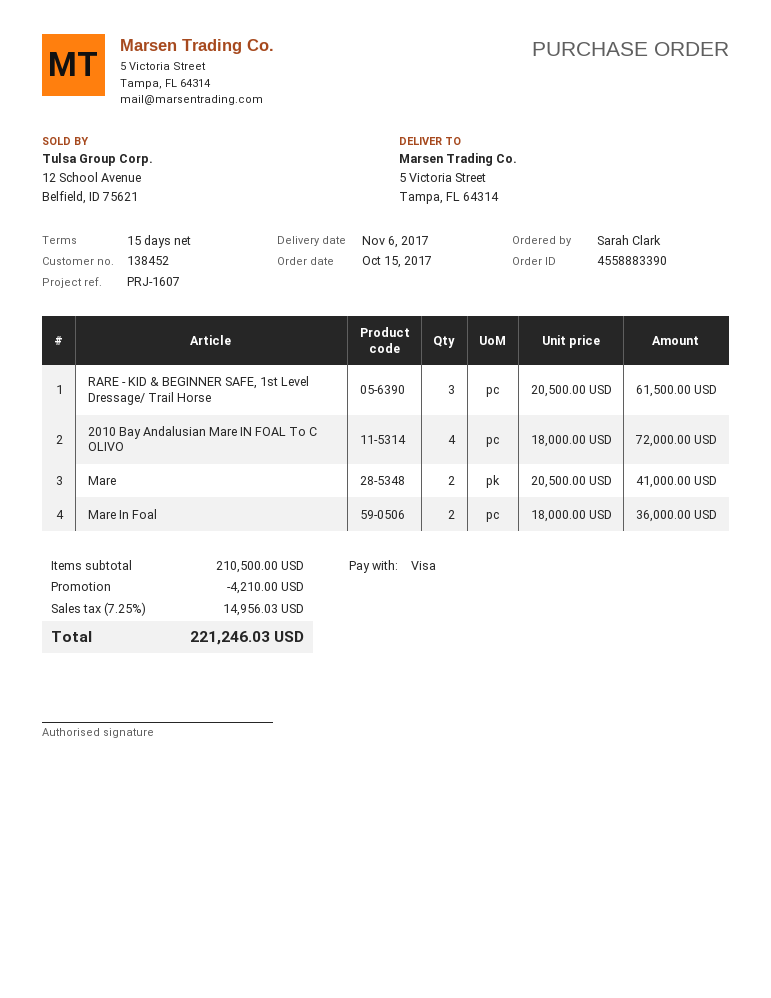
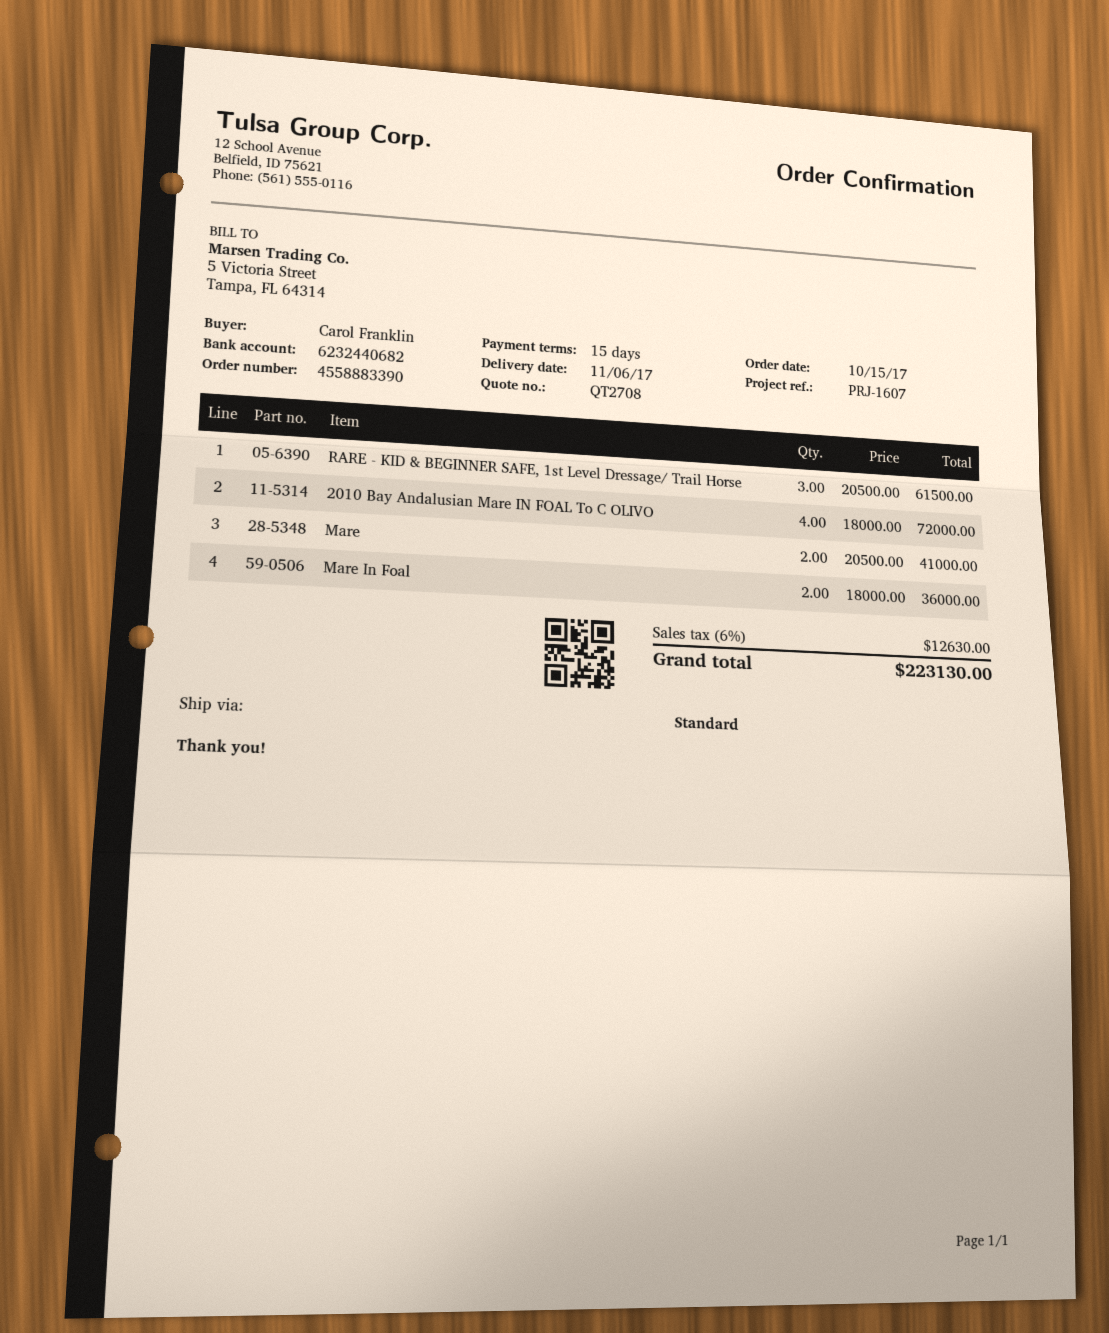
ordered by: Sarah Clark -> Carol Franklin
discount: 4210.00 -> none
tax: 7.25% = 14956.03 -> 6% = 12630.00
total: 221246.03 -> 223130.00

